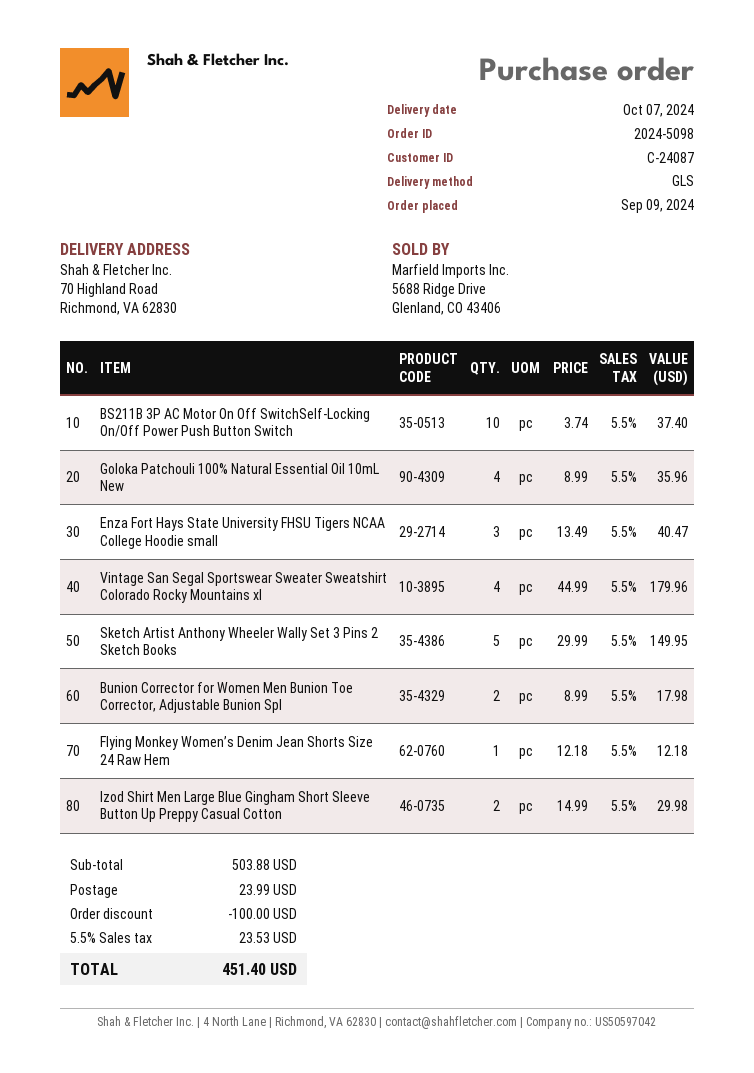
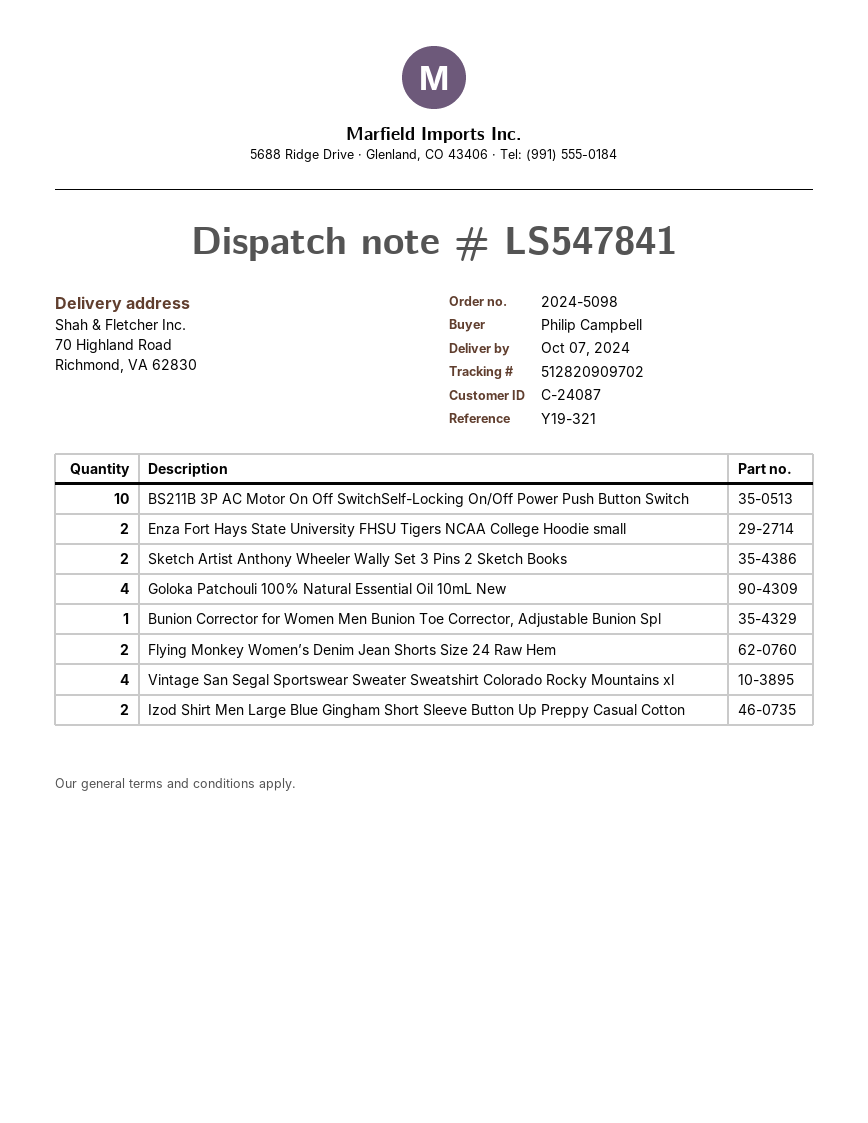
Enza Fort Hays State University FHSU Tigers NCAA College Hoodie small: 3 -> 2
Sketch Artist Anthony Wheeler Wally Set 3 Pins 2 Sketch Books: 5 -> 2
Bunion Corrector for Women Men Bunion Toe Corrector, Adjustable Bunion Spl: 2 -> 1
Flying Monkey Women’s Denim Jean Shorts Size 24 Raw Hem: 1 -> 2

